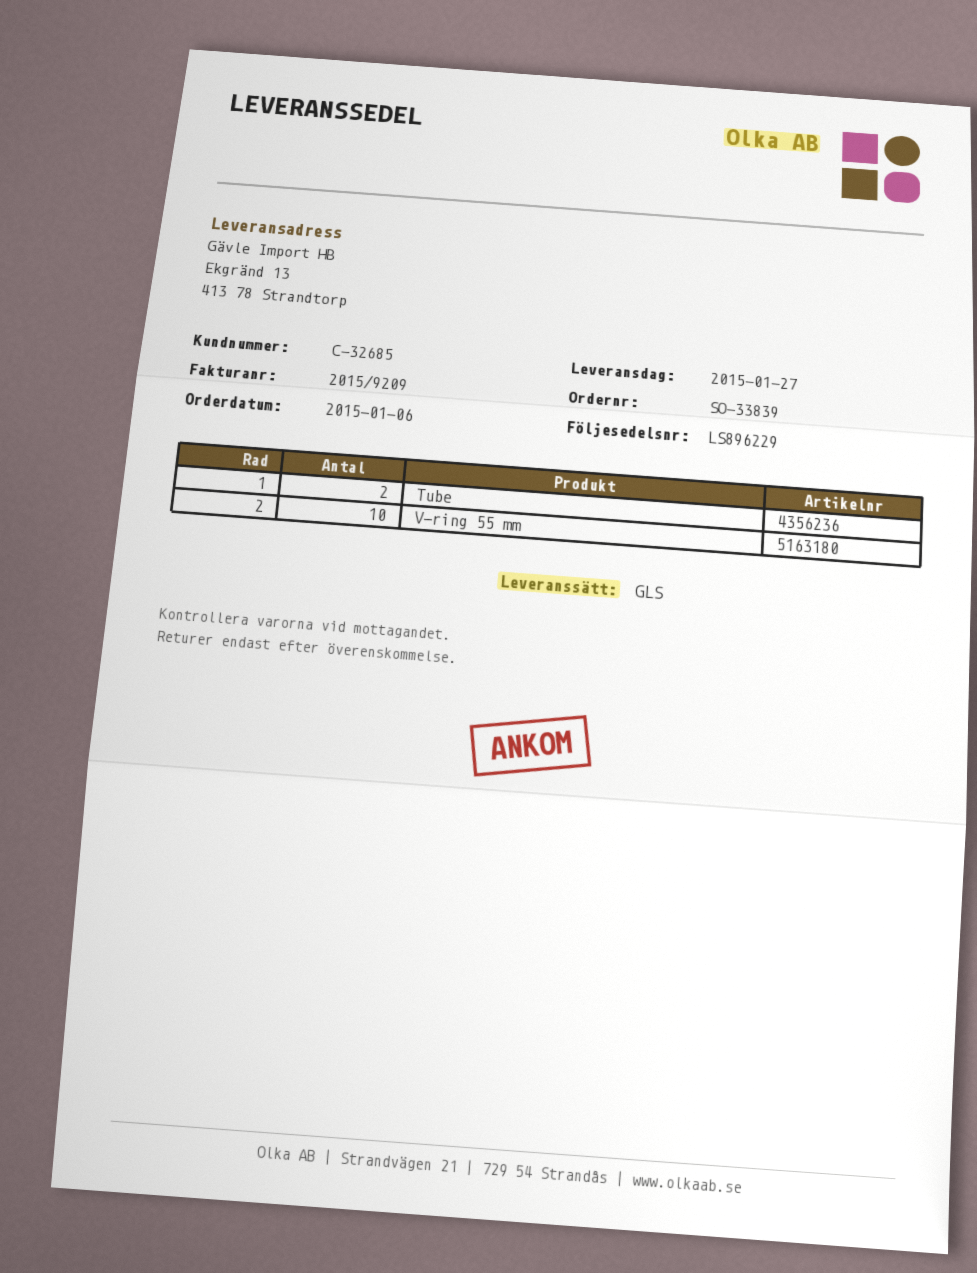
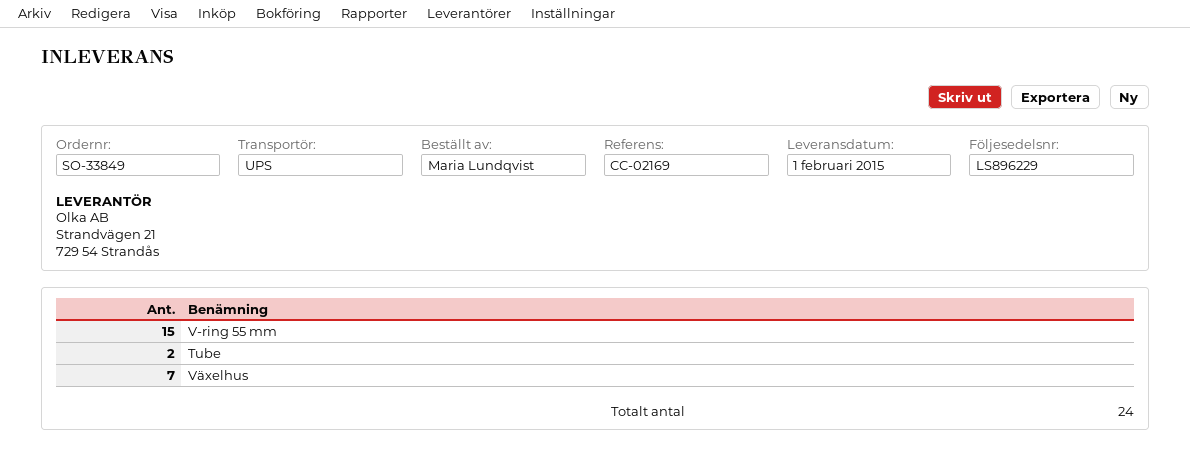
order number: SO-33839 -> SO-33849
delivery date: 2015-01-27 -> 2015-02-01
shipping method: GLS -> UPS
V-ring 55 mm: 10 -> 15
Växelhus: none -> 7

